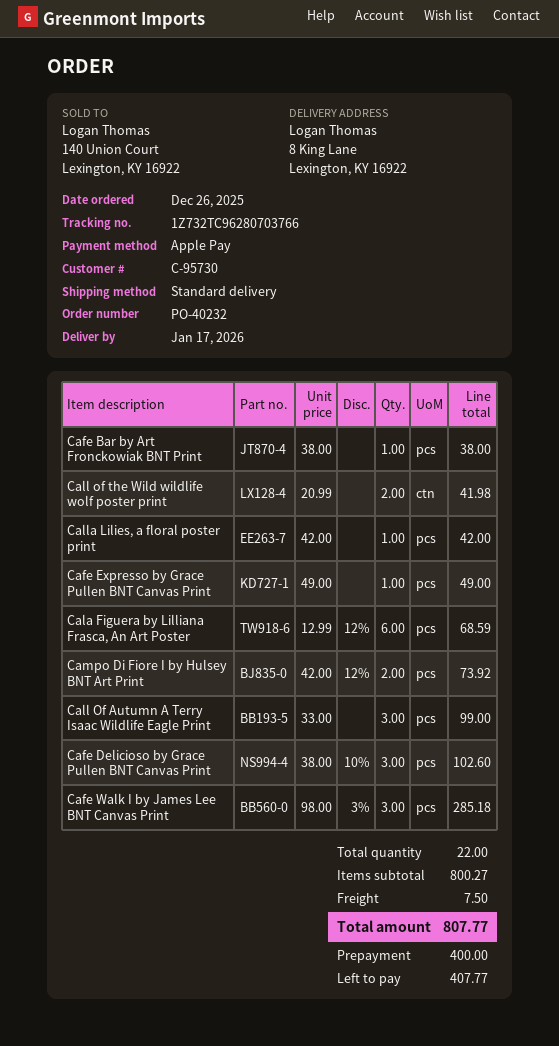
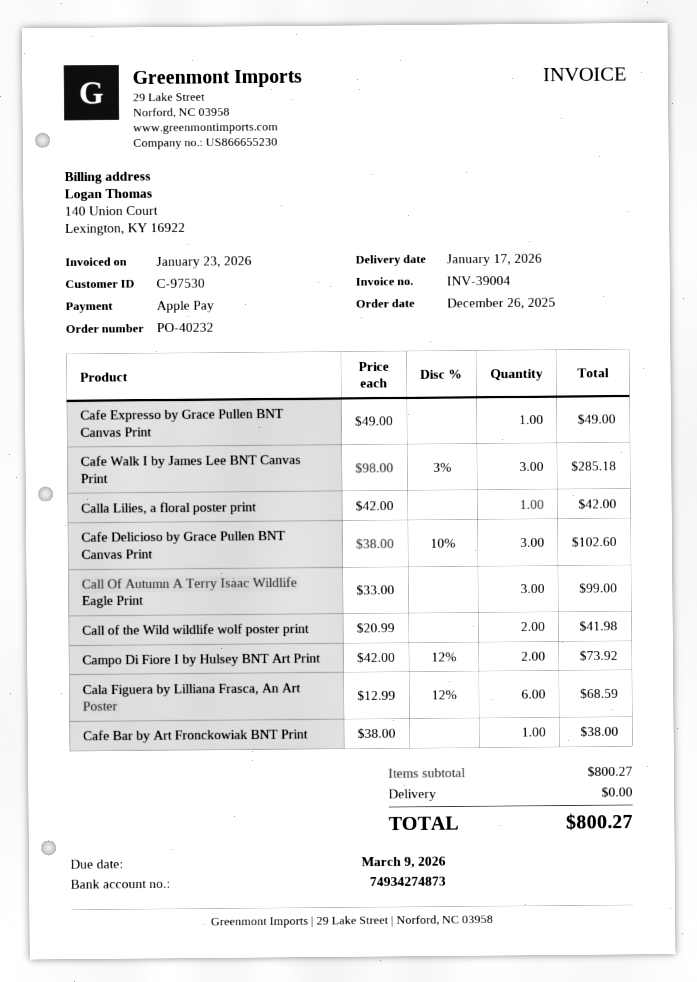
customer number: C-95730 -> C-97530
shipping: 7.50 -> 0.00
total: 807.77 -> 800.27

